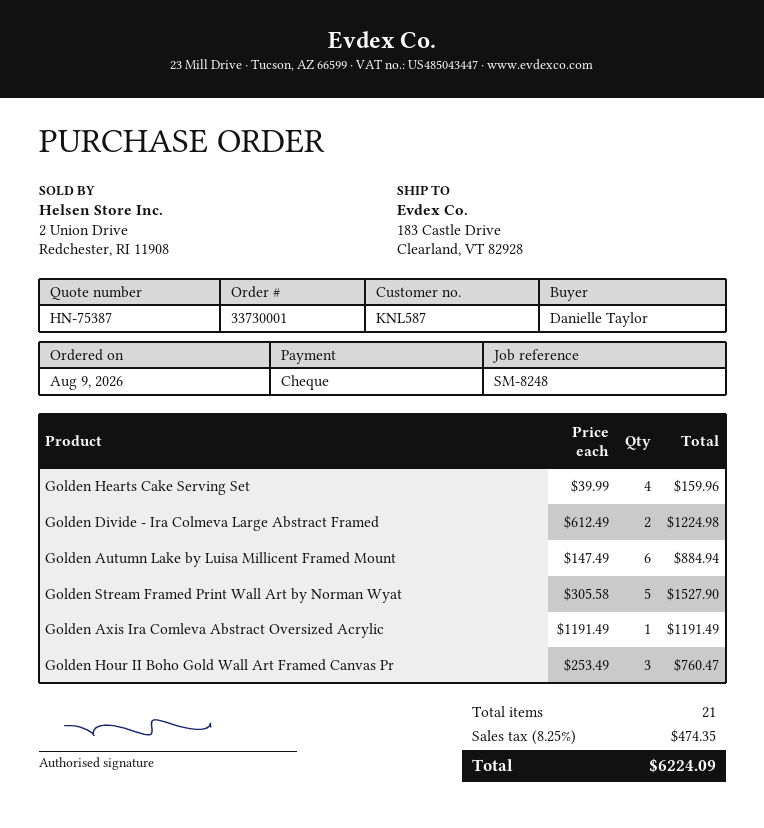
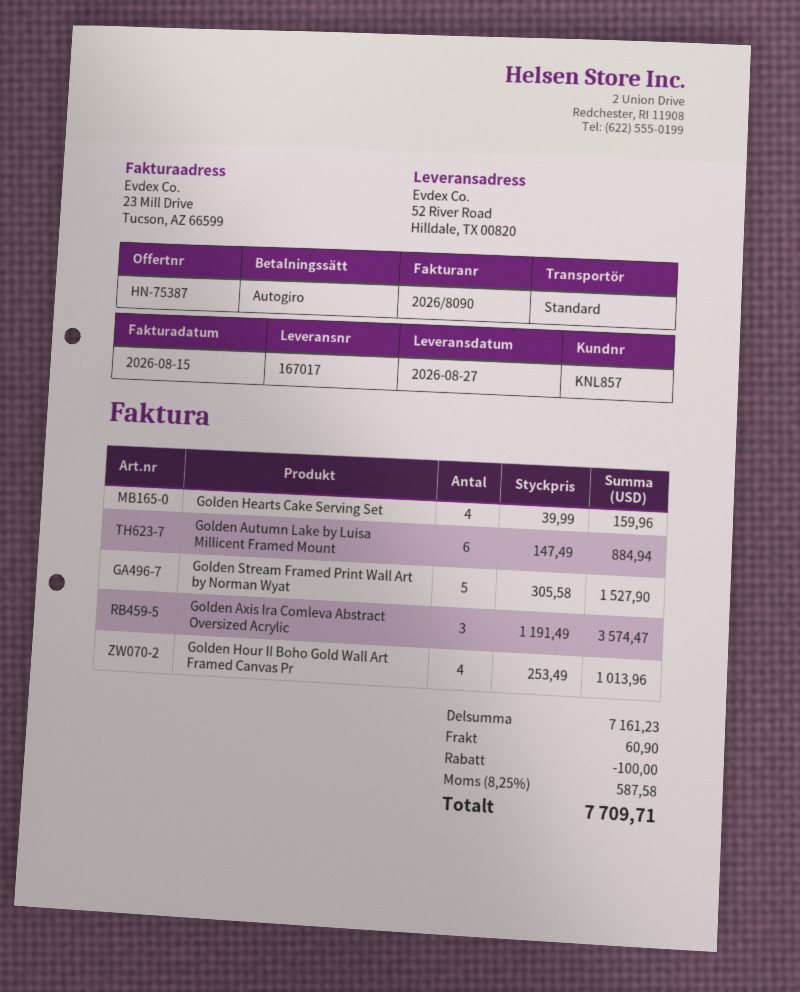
customer number: KNL587 -> KNL857
payment method: cheque -> direct debit
ship to: 183 Castle Drive, Clearland, VT 82928 -> 52 River Road, Hilldale, TX 00820
Golden Divide - Ira Colmeva Large Abstract Framed: 2 x 612.49 = 1224.98 -> none
Golden Axis Ira Comleva Abstract Oversized Acrylic: 1 x 1191.49 = 1191.49 -> 3 x 1191.49 = 3574.47
Golden Hour II Boho Gold Wall Art Framed Canvas Pr: 3 x 253.49 = 760.47 -> 4 x 253.49 = 1013.96
discount: none -> 100.00
shipping: none -> 60.90
tax: 8.25% = 474.35 -> 8.25% = 587.58
total: 6224.09 -> 7709.71

